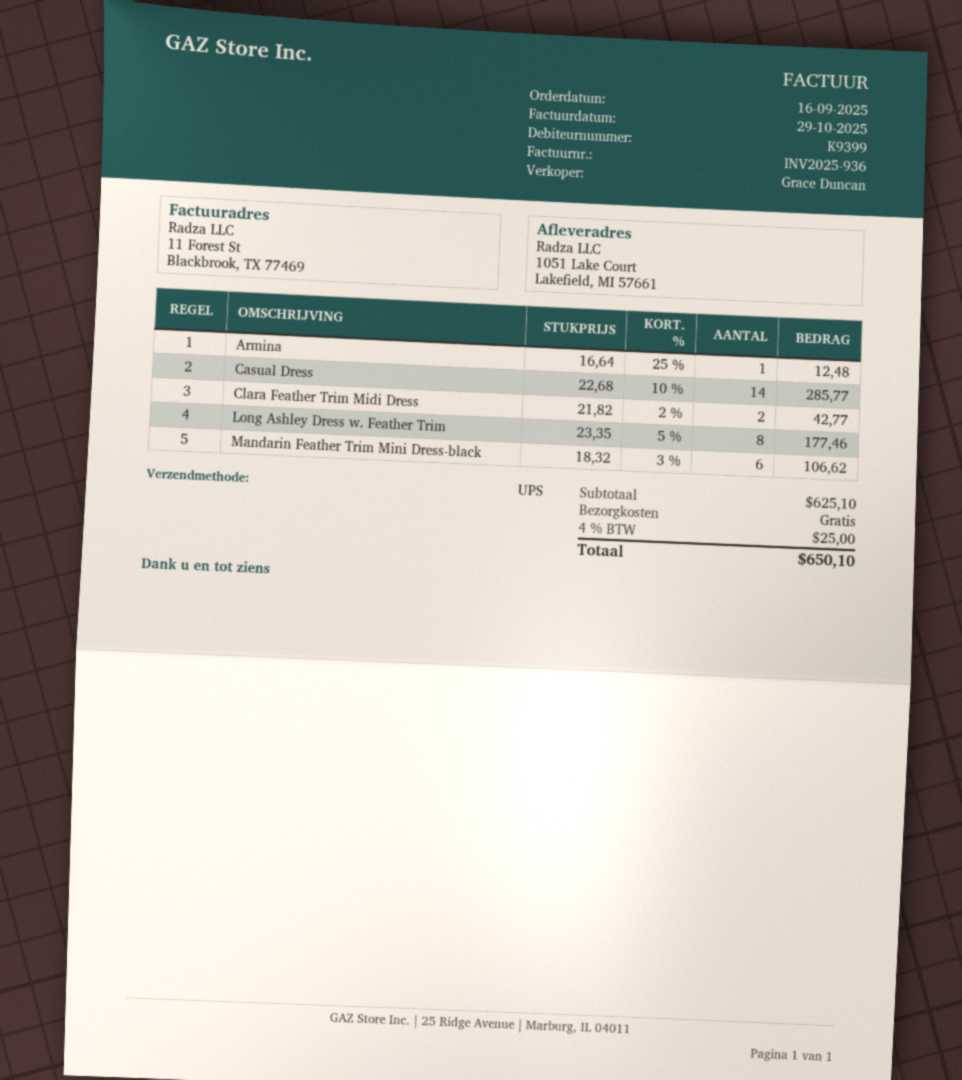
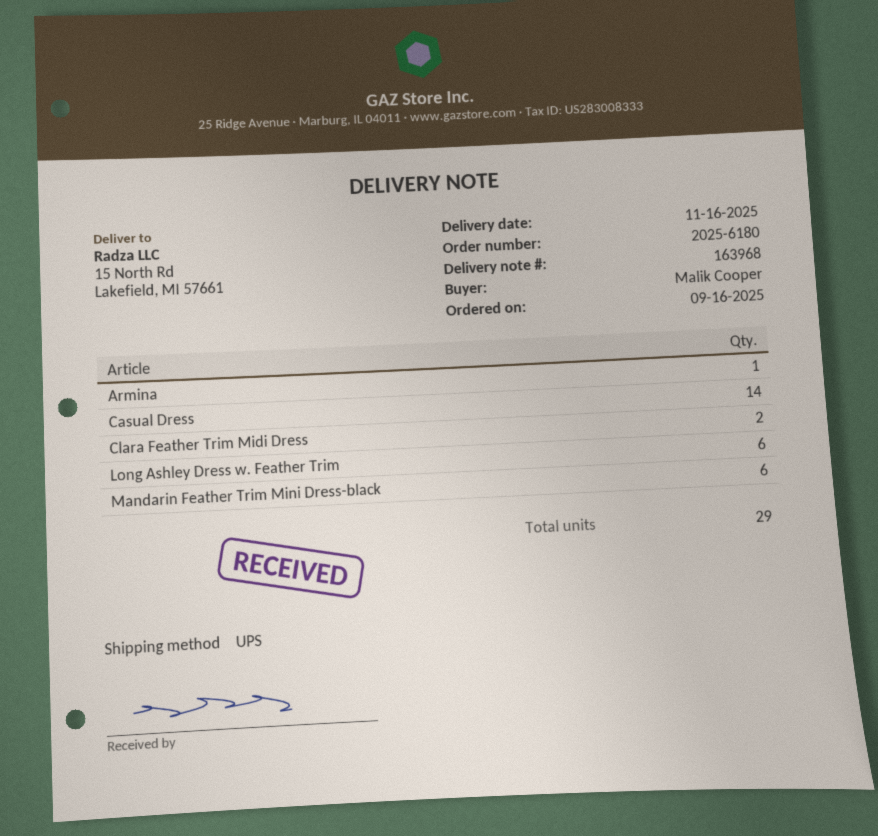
ship to: 1051 Lake Court, Lakefield, MI 57661 -> 15 North Rd, Lakefield, MI 57661
Long Ashley Dress w. Feather Trim: 8 -> 6

